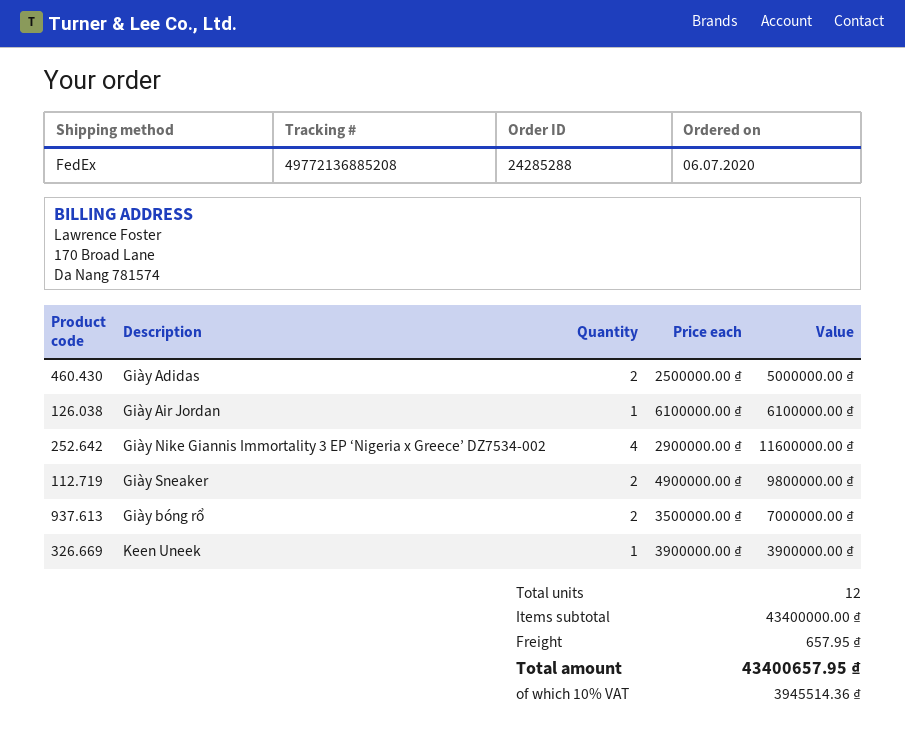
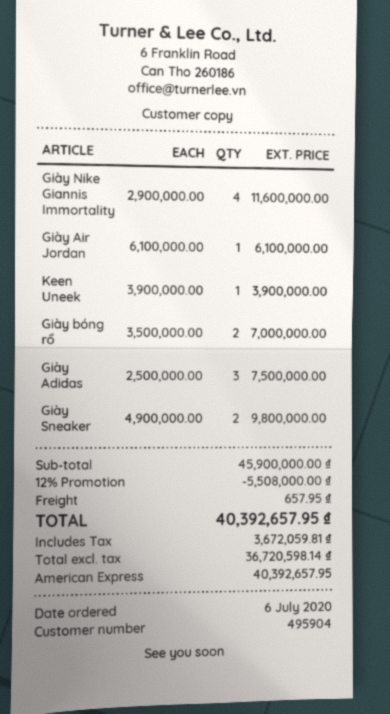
Giày Adidas: 2 x 2500000.00 = 5000000.00 -> 3 x 2500000.00 = 7500000.00
subtotal: 43400000.00 -> 45900000.00
discount: none -> 12% = 5508000.00
tax: 3945514.36 -> 3672059.81
total: 43400657.95 -> 40392657.95

